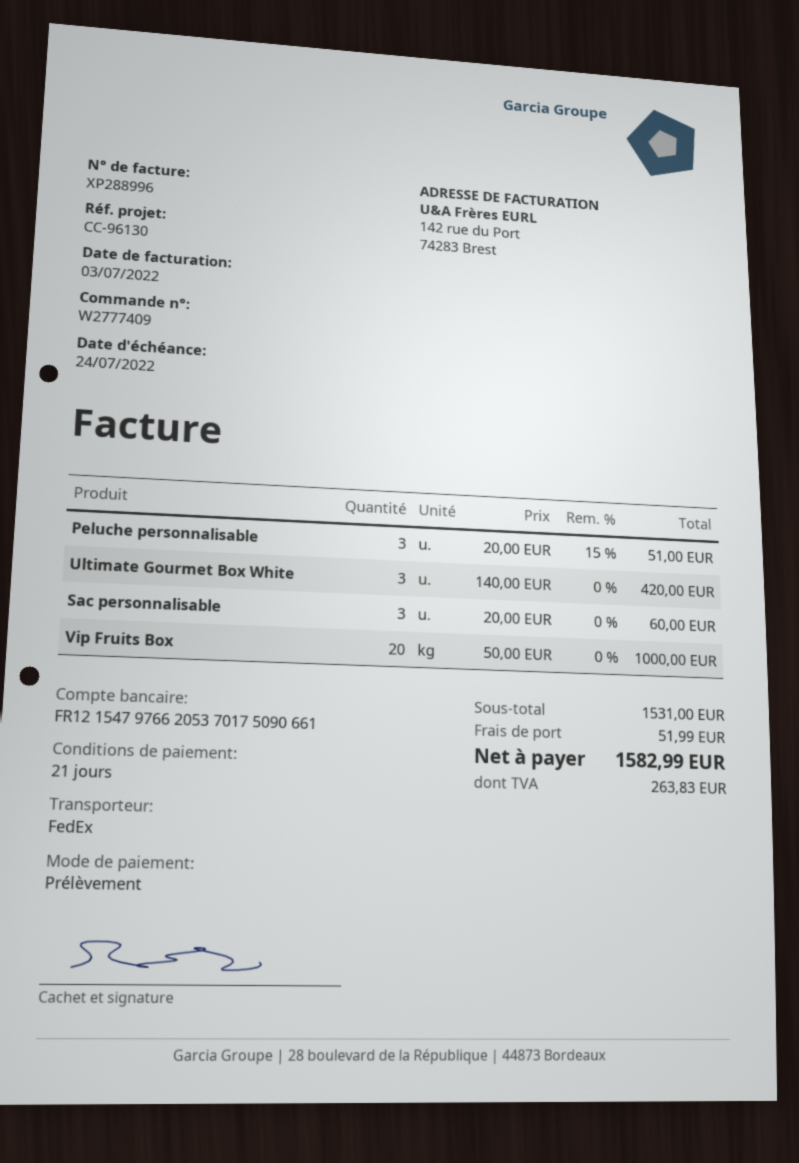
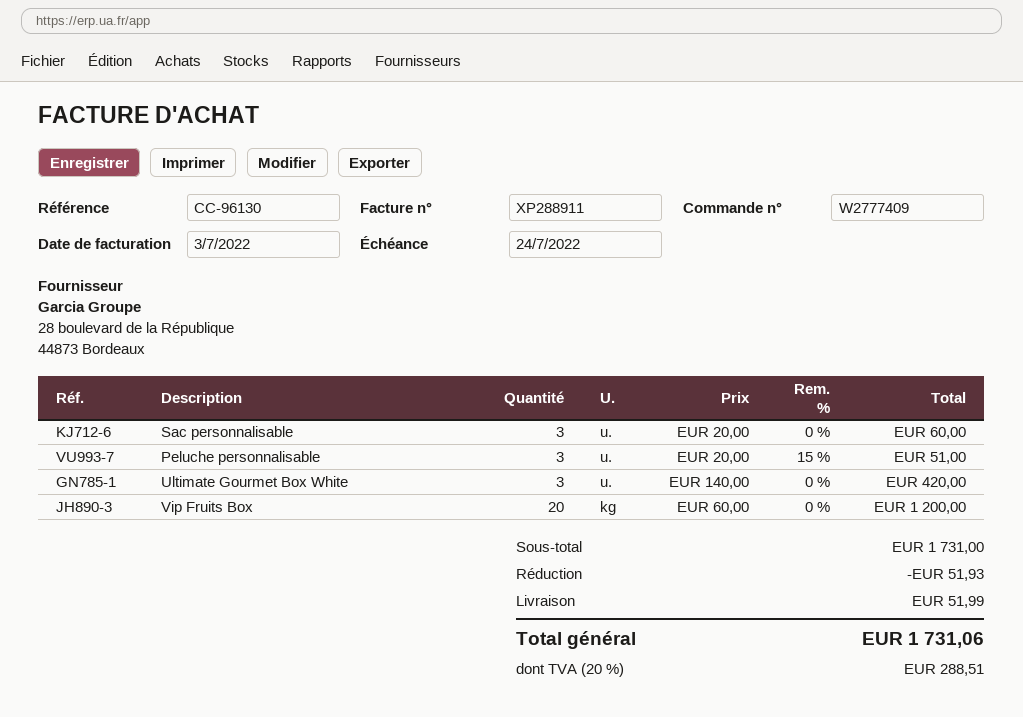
invoice number: XP288996 -> XP288911
Vip Fruits Box: 20 x 50.00 = 1000.00 -> 20 x 60.00 = 1200.00
subtotal: 1531.00 -> 1731.00
discount: none -> 51.93
tax: 263.83 -> 288.51
total: 1582.99 -> 1731.06

